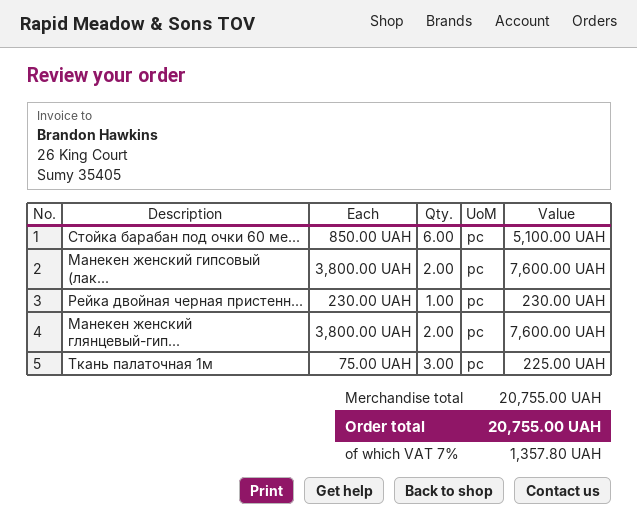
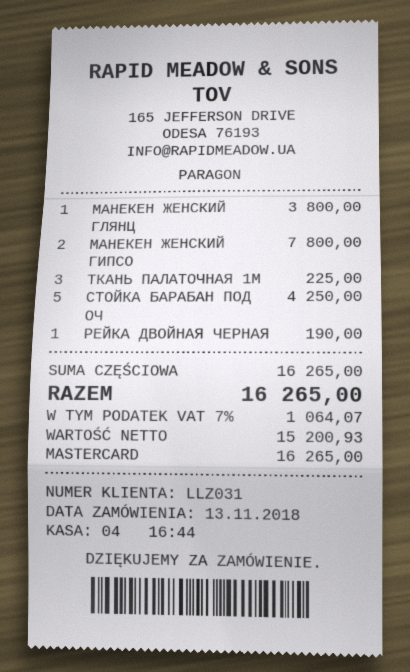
Стойка барабан под очки 60 ме...: 6 for 5100.00 -> 5 for 4250.00
Манекен женский гипсовый (лак...: 2 for 7600.00 -> 2 for 7800.00
Рейка двойная черная пристенн...: 1 for 230.00 -> 1 for 190.00
Манекен женский глянцевый-гип...: 2 for 7600.00 -> 1 for 3800.00
subtotal: 20755.00 -> 16265.00
tax: 7% = 1357.80 -> 7% = 1064.07
total: 20755.00 -> 16265.00

